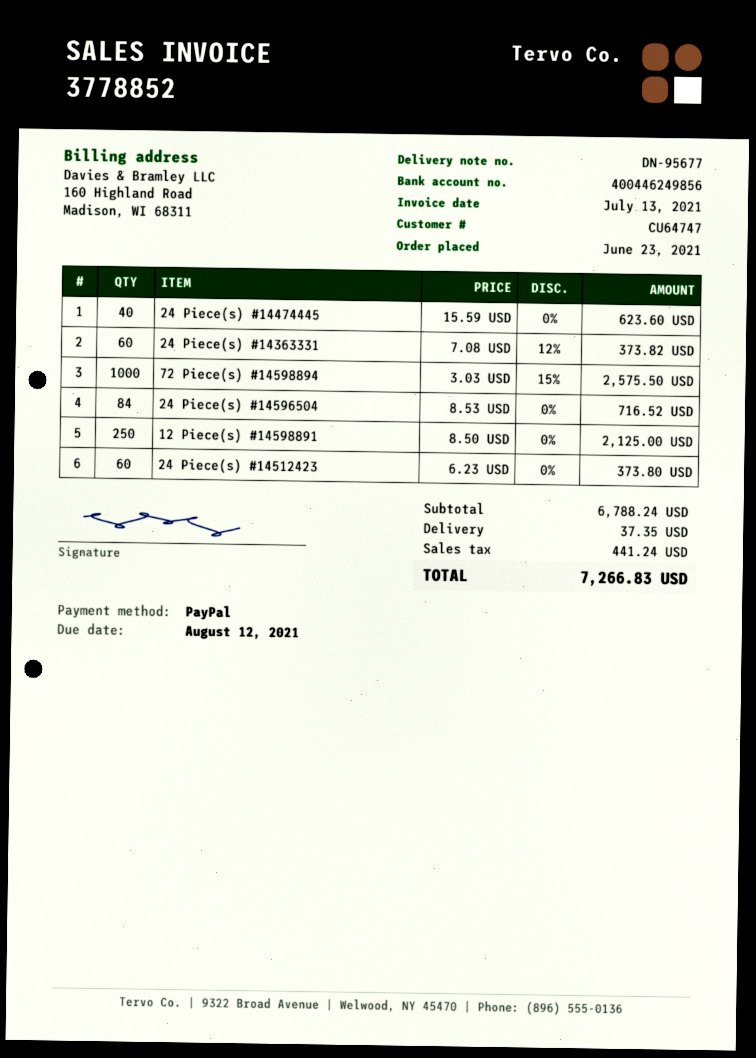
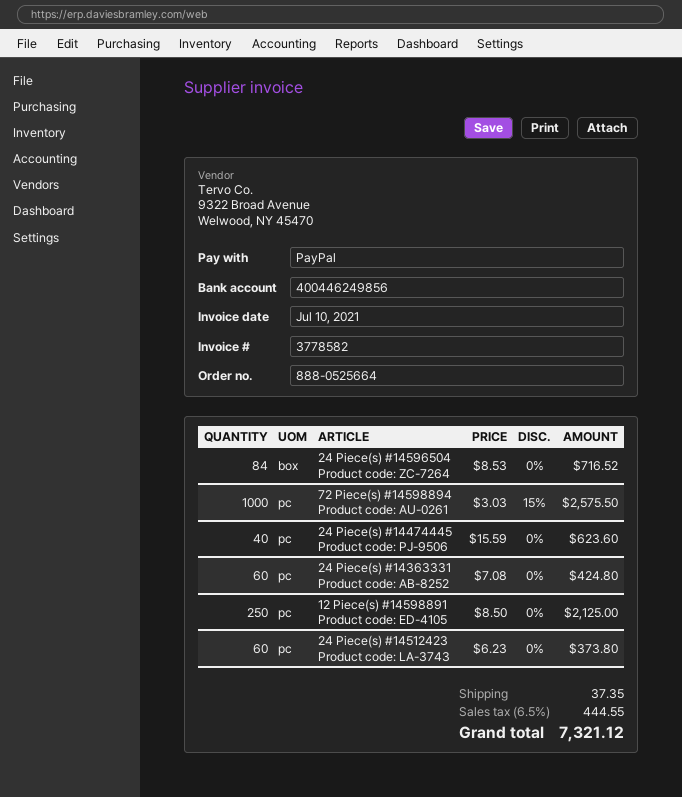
invoice number: 3778852 -> 3778582
invoice date: 2021-07-13 -> 2021-07-10
24 Piece(s) #14363331: 60 x 7.08 - 12% = 373.82 -> 60 x 7.08 = 424.80
tax: 441.24 -> 444.55
total: 7266.83 -> 7321.12

